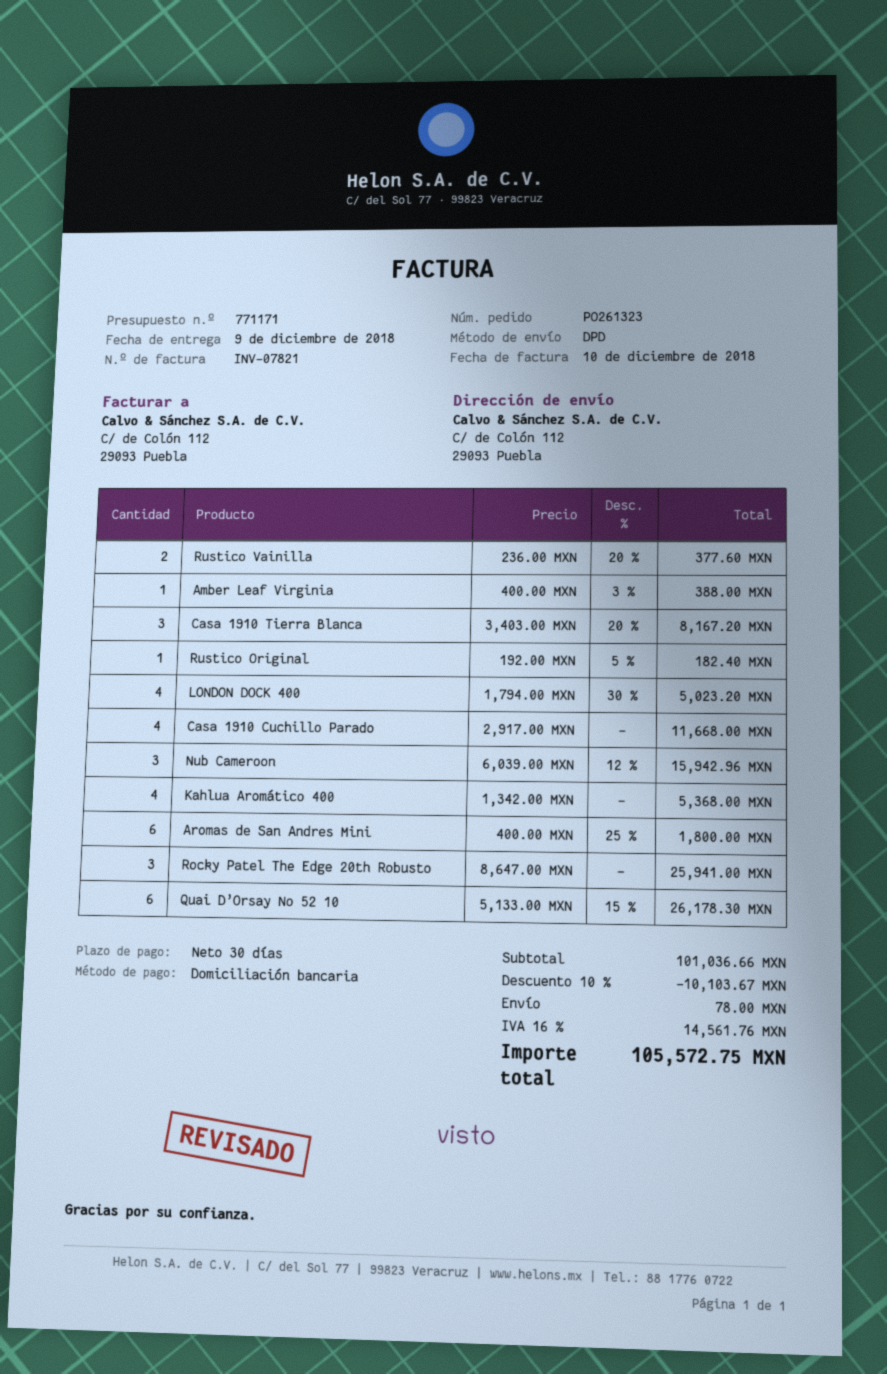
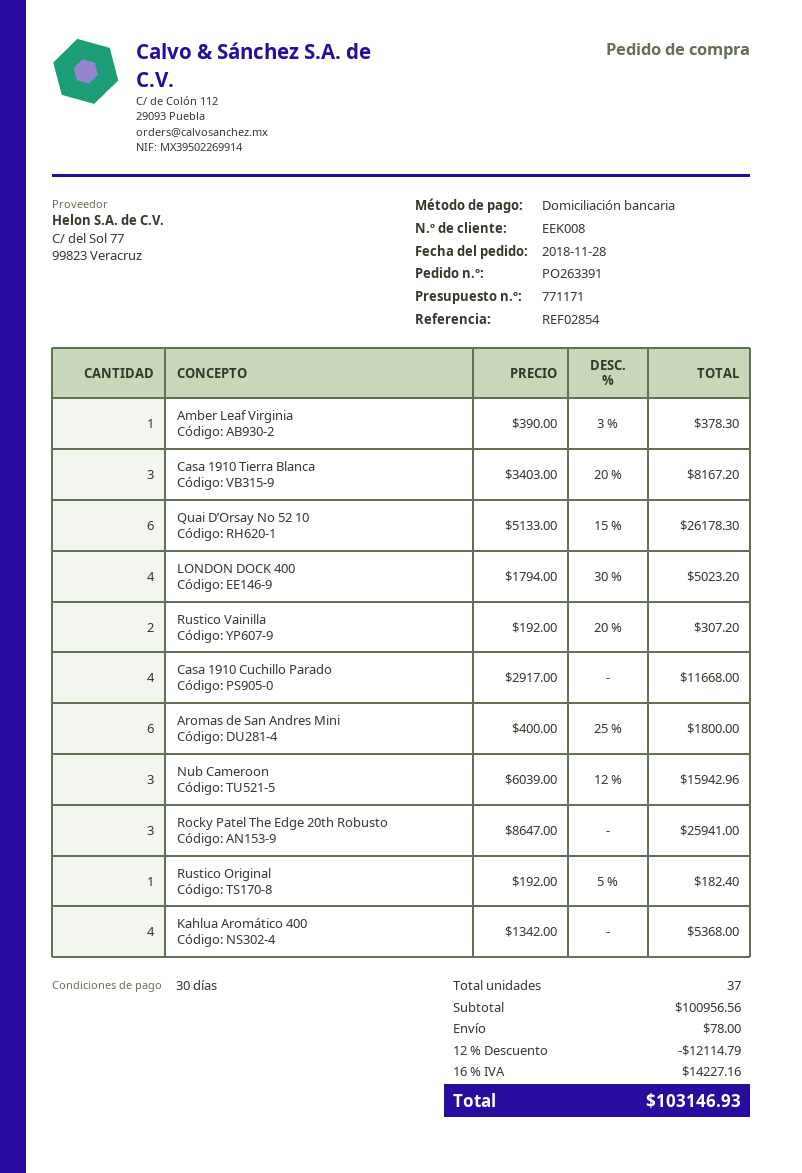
order number: PO261323 -> PO263391
Rustico Vainilla: 2 x 236.00 - 20% = 377.60 -> 2 x 192.00 - 20% = 307.20
Amber Leaf Virginia: 1 x 400.00 - 3% = 388.00 -> 1 x 390.00 - 3% = 378.30
subtotal: 101036.66 -> 100956.56
discount: 10% = 10103.67 -> 12% = 12114.79
tax: 16% = 14561.76 -> 16% = 14227.16
total: 105572.75 -> 103146.93

